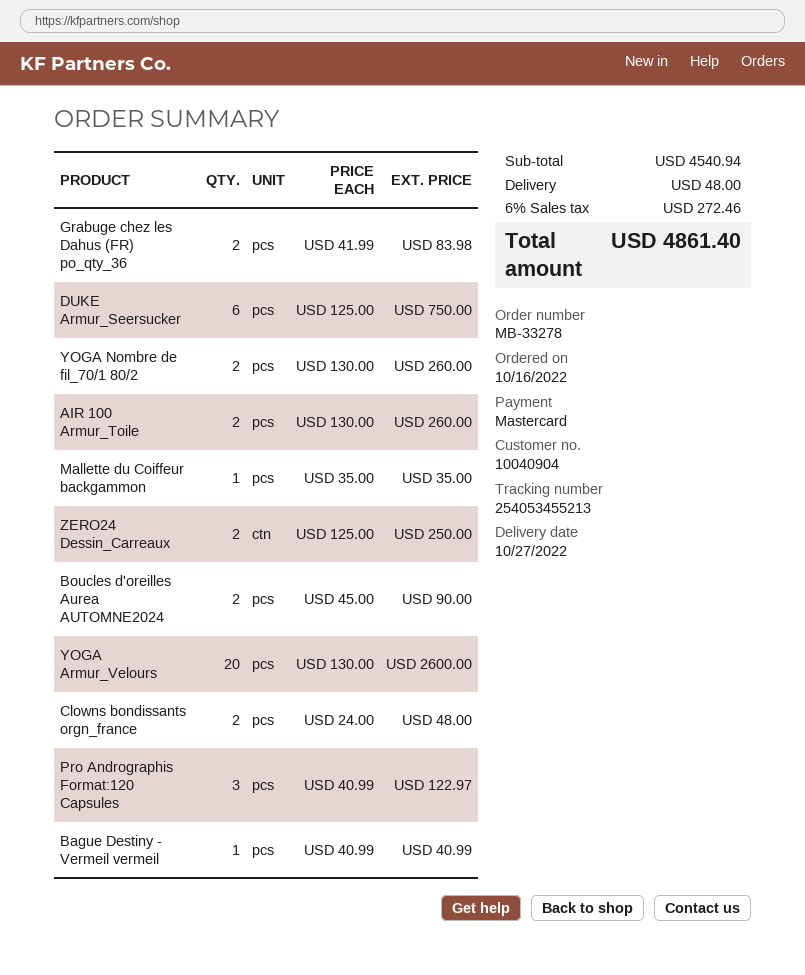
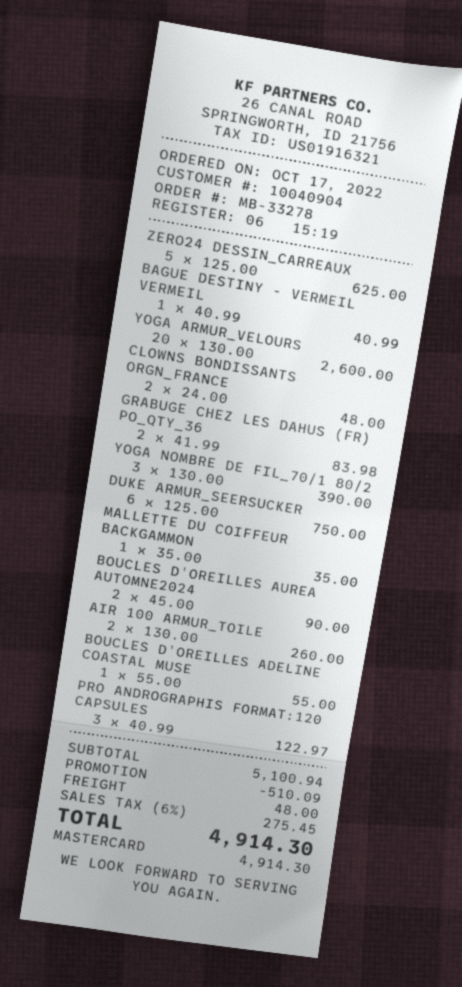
order date: 2022-10-16 -> 2022-10-17
YOGA Nombre de fil_70/1 80/2: 2 x 130.00 = 260.00 -> 3 x 130.00 = 390.00
ZERO24 Dessin_Carreaux: 2 x 125.00 = 250.00 -> 5 x 125.00 = 625.00
BOUCLES D'OREILLES ADELINE COASTAL MUSE: none -> 1 x 55.00 = 55.00
subtotal: 4540.94 -> 5100.94
discount: none -> 510.09
tax: 6% = 272.46 -> 6% = 275.45
total: 4861.40 -> 4914.30

